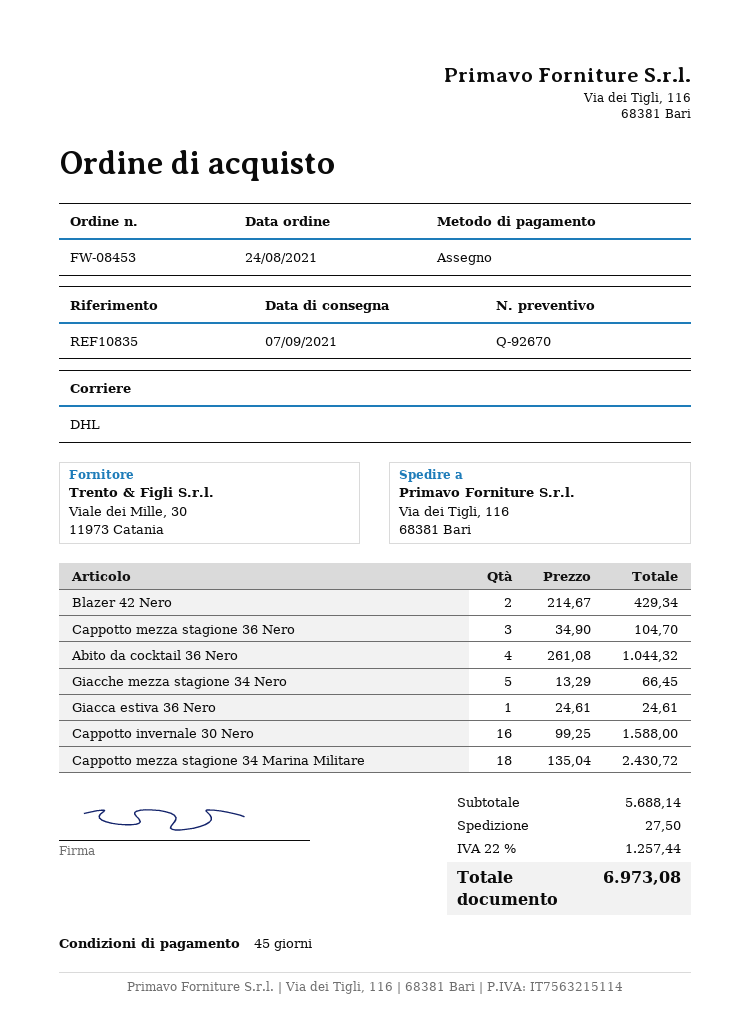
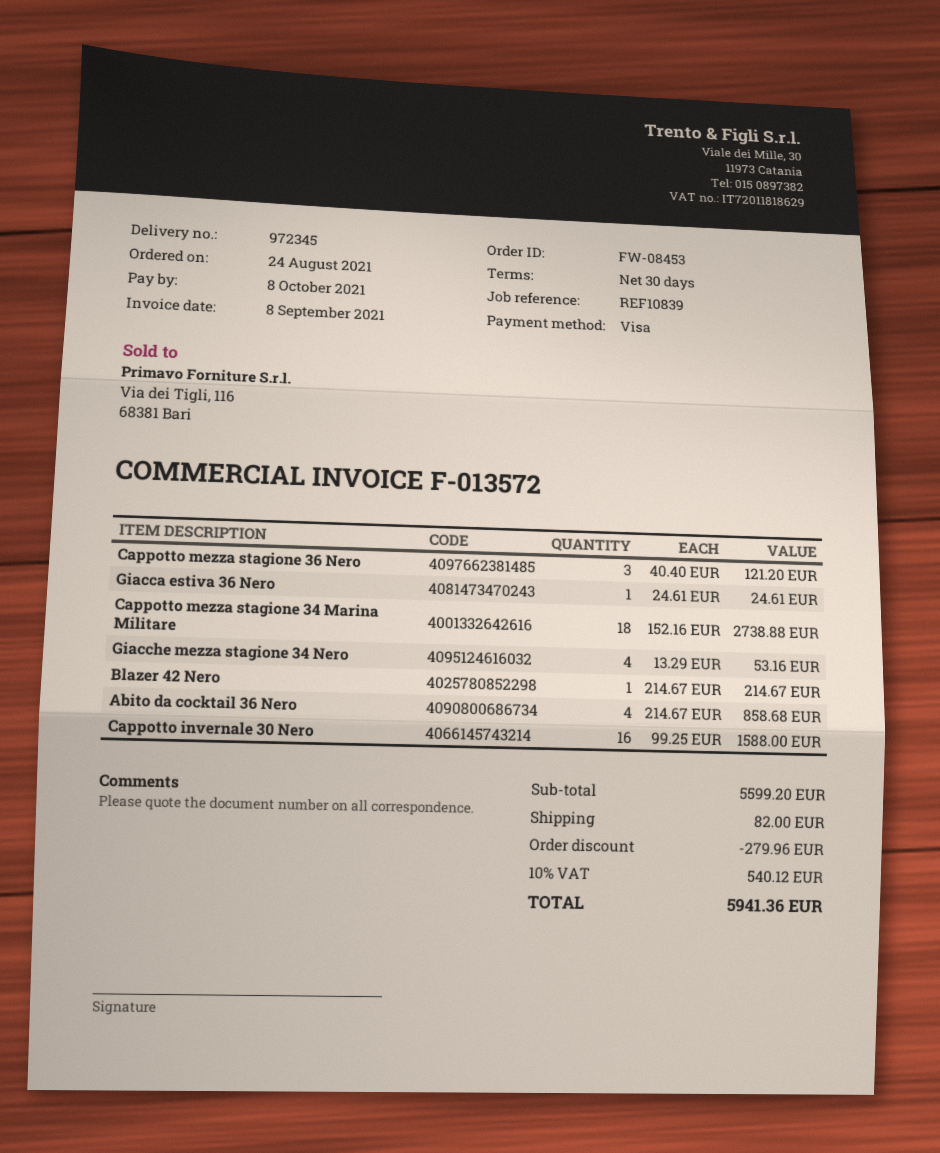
payment terms: 45 days -> 30 days
reference: REF10835 -> REF10839
payment method: cheque -> Visa
Blazer 42 Nero: 2 x 214.67 = 429.34 -> 1 x 214.67 = 214.67
Cappotto mezza stagione 36 Nero: 3 x 34.90 = 104.70 -> 3 x 40.40 = 121.20
Abito da cocktail 36 Nero: 4 x 261.08 = 1044.32 -> 4 x 214.67 = 858.68
Giacche mezza stagione 34 Nero: 5 x 13.29 = 66.45 -> 4 x 13.29 = 53.16
Cappotto mezza stagione 34 Marina Militare: 18 x 135.04 = 2430.72 -> 18 x 152.16 = 2738.88
subtotal: 5688.14 -> 5599.20
discount: none -> 279.96
shipping: 27.50 -> 82.00
tax: 22% = 1257.44 -> 10% = 540.12
total: 6973.08 -> 5941.36

